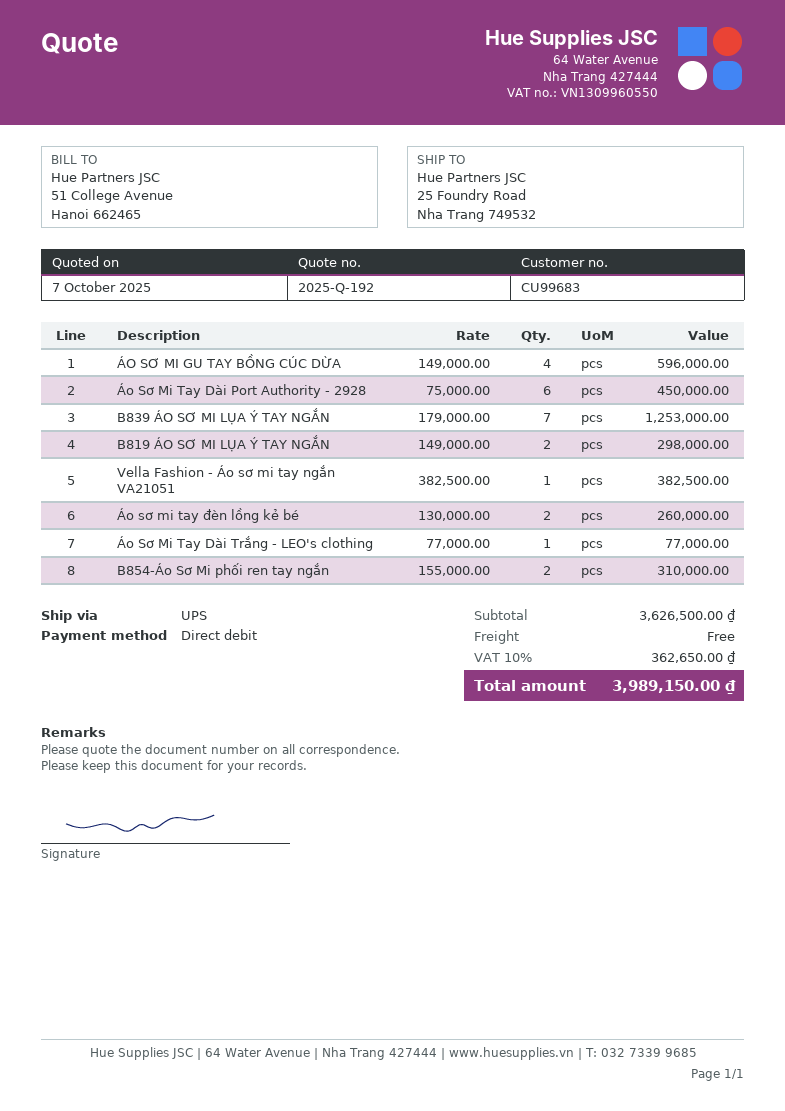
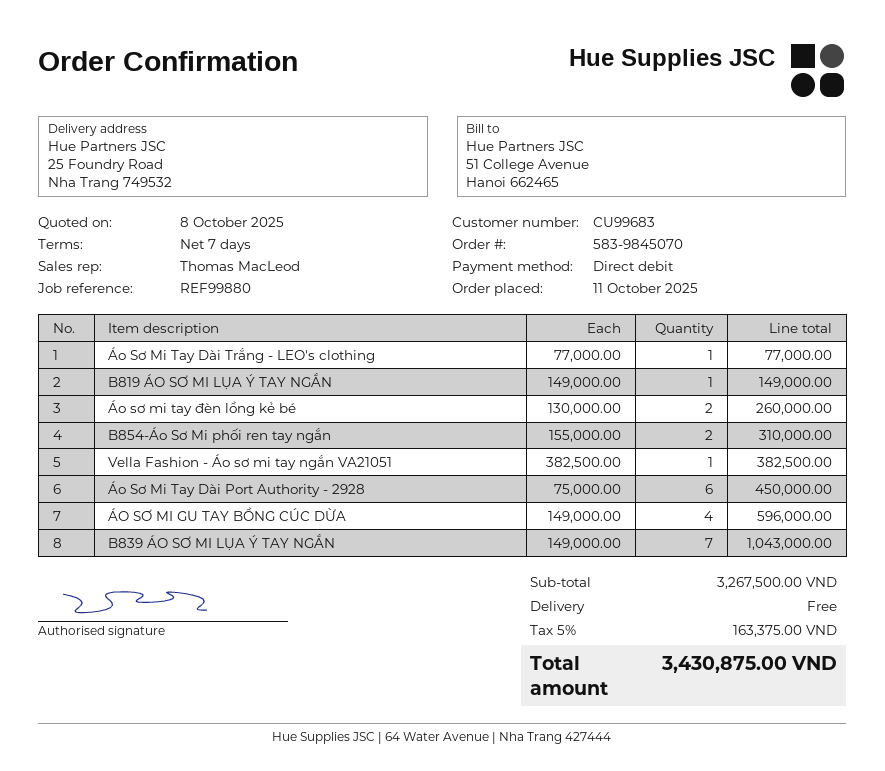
quote date: 2025-10-07 -> 2025-10-08
B839 ÁO SƠ MI LỤA Ý TAY NGẮN: 7 x 179000.00 = 1253000.00 -> 7 x 149000.00 = 1043000.00
B819 ÁO SƠ MI LỤA Ý TAY NGẮN: 2 x 149000.00 = 298000.00 -> 1 x 149000.00 = 149000.00
subtotal: 3626500.00 -> 3267500.00
tax: 10% = 362650.00 -> 5% = 163375.00
total: 3989150.00 -> 3430875.00

